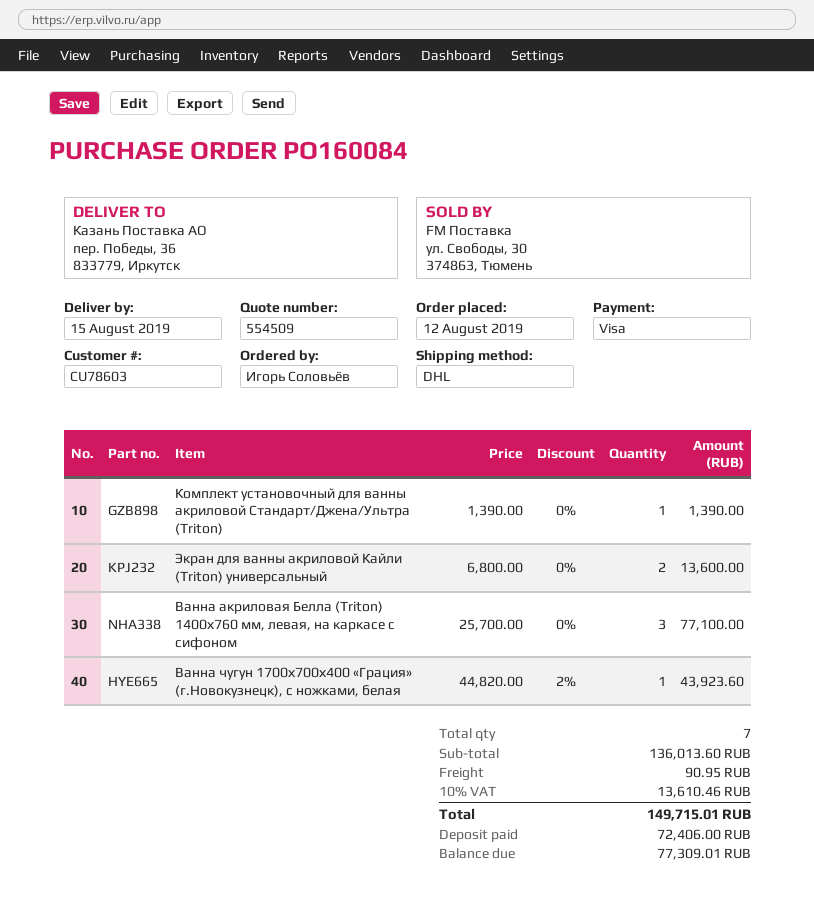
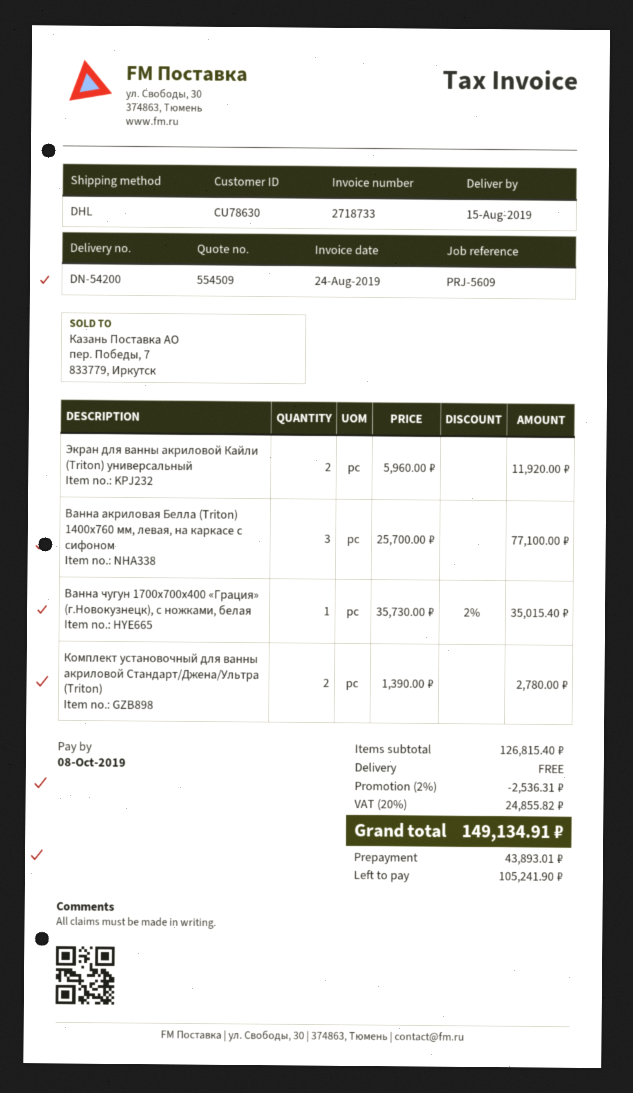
customer number: CU78603 -> CU78630
Комплект установочный для ванны акриловой Стандарт/Джена/Ультра (Triton): 1 x 1390.00 = 1390.00 -> 2 x 1390.00 = 2780.00
Экран для ванны акриловой Кайли (Triton) универсальный: 2 x 6800.00 = 13600.00 -> 2 x 5960.00 = 11920.00
Ванна чугун 1700х700х400 «Грация» (г.Новокузнецк), с ножками, белая: 1 x 44820.00 - 2% = 43923.60 -> 1 x 35730.00 - 2% = 35015.40
subtotal: 136013.60 -> 126815.40
discount: none -> 2% = 2536.31
shipping: 90.95 -> 0.00
tax: 10% = 13610.46 -> 20% = 24855.82
total: 149715.01 -> 149134.91
deposit: 72406.00 -> 43893.01
balance: 77309.01 -> 105241.90

